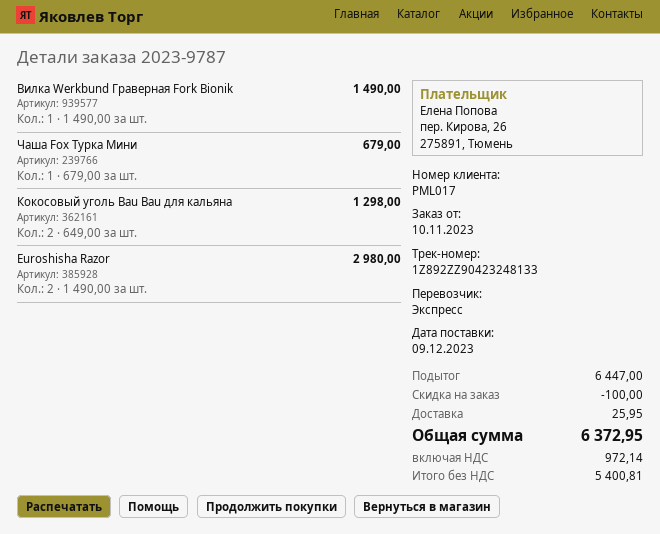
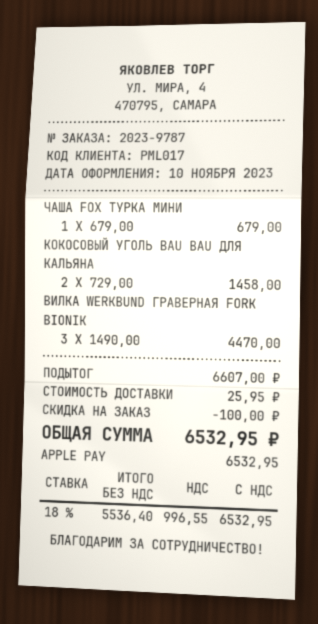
Вилка Werkbund Граверная Fork Bionik: 1 x 1490.00 = 1490.00 -> 3 x 1490.00 = 4470.00
Кокосовый уголь Bau Bau для кальяна: 2 x 649.00 = 1298.00 -> 2 x 729.00 = 1458.00
Euroshisha Razor: 2 x 1490.00 = 2980.00 -> none
subtotal: 6447.00 -> 6607.00
net: 5400.81 -> 5536.40
tax: 972.14 -> 996.55
total: 6372.95 -> 6532.95

